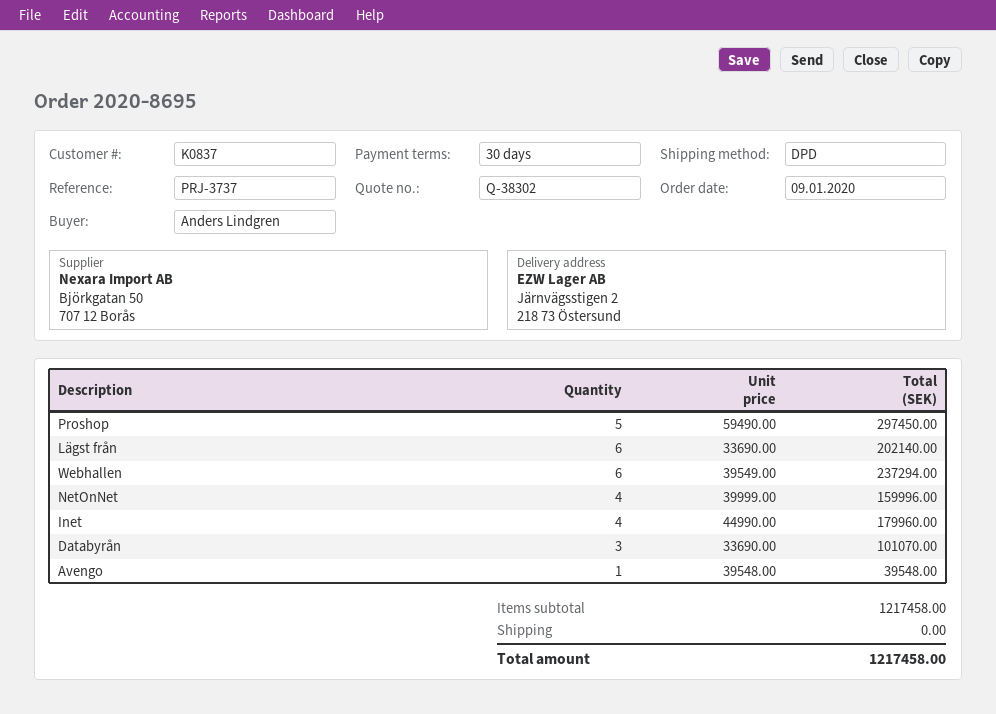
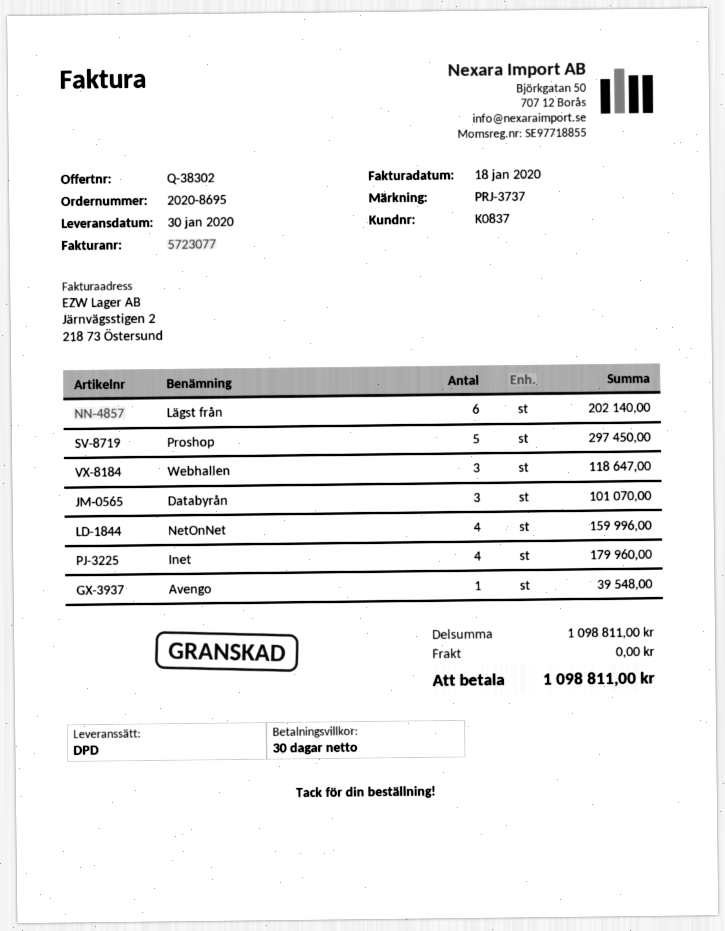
Webhallen: 6 for 237294.00 -> 3 for 118647.00
subtotal: 1217458.00 -> 1098811.00
total: 1217458.00 -> 1098811.00

